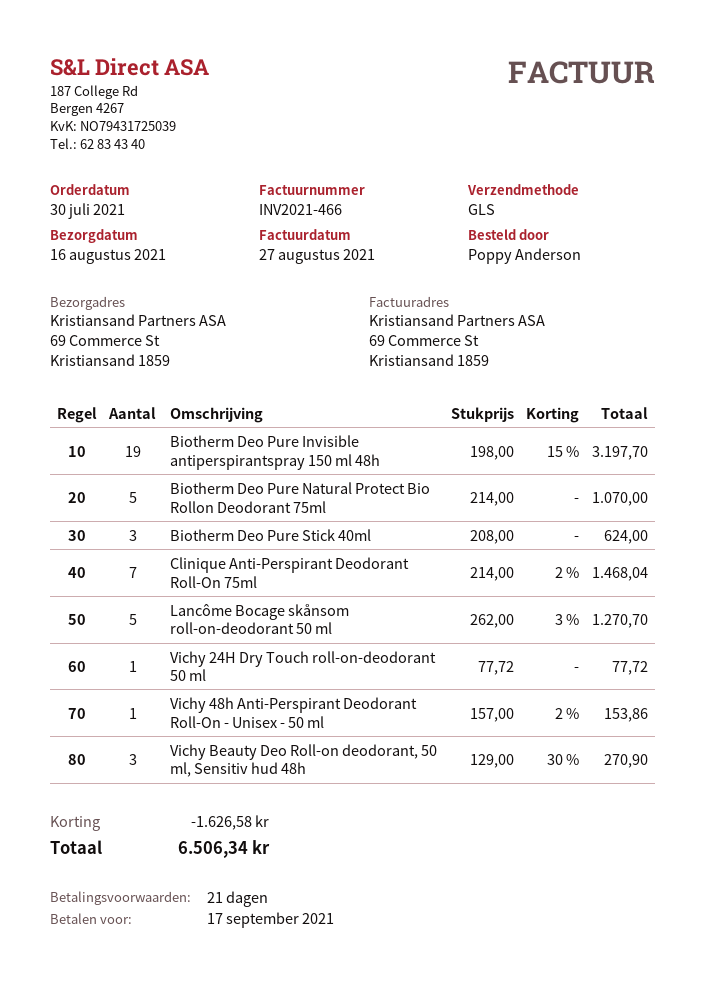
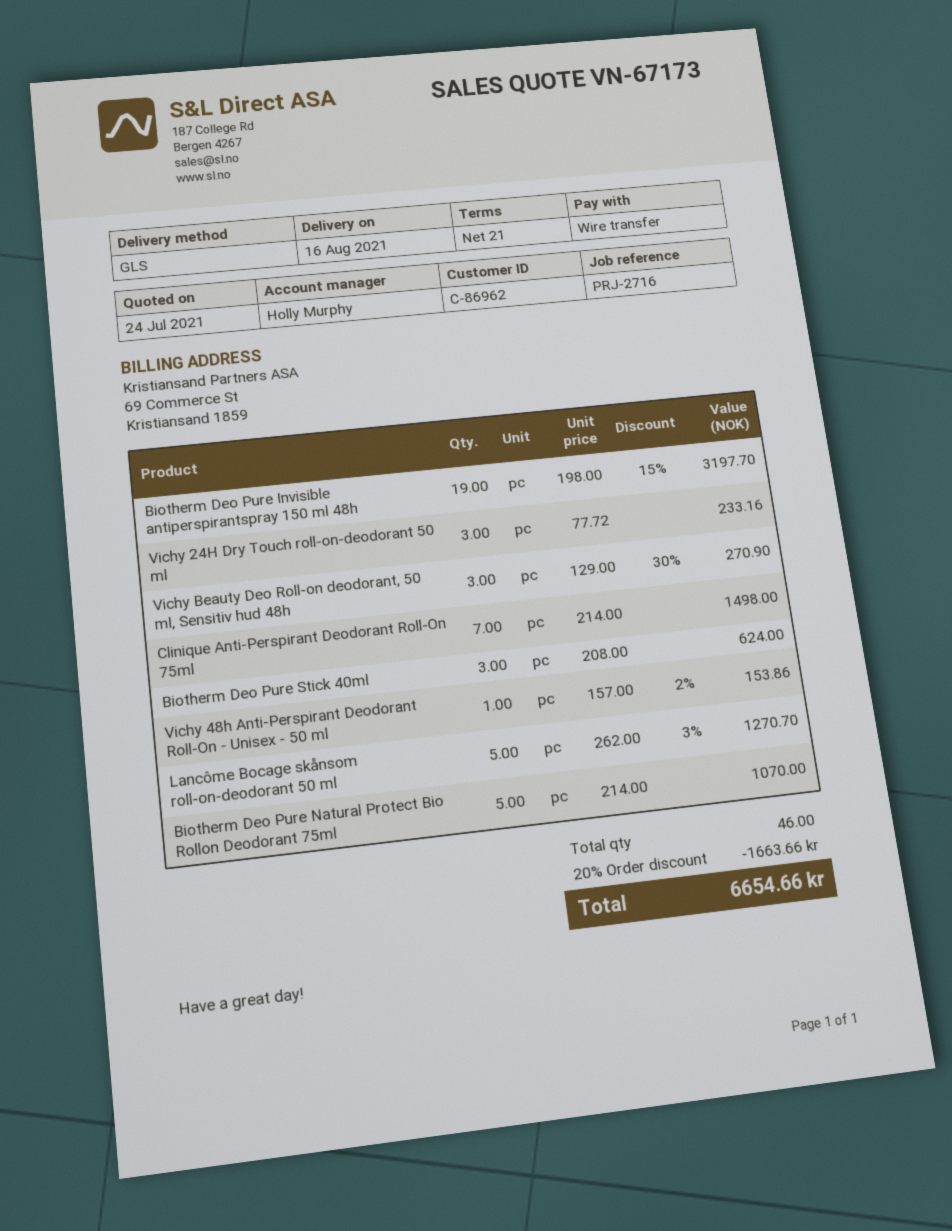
Clinique Anti-Perspirant Deodorant Roll-On 75ml: 7 x 214.00 - 2% = 1468.04 -> 7 x 214.00 = 1498.00
Vichy 24H Dry Touch roll-on-deodorant 50 ml: 1 x 77.72 = 77.72 -> 3 x 77.72 = 233.16
discount: 1626.58 -> 1663.66
total: 6506.34 -> 6654.66

